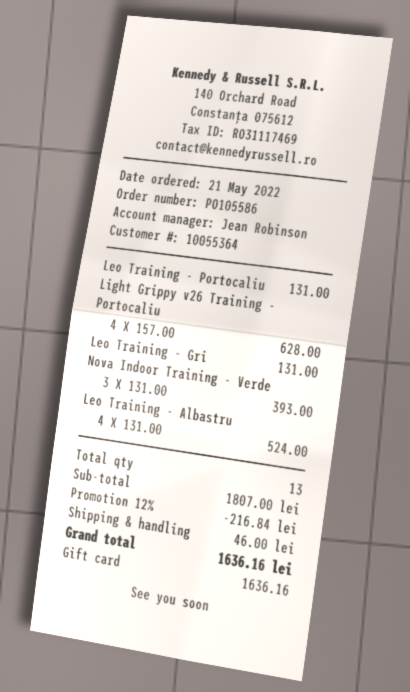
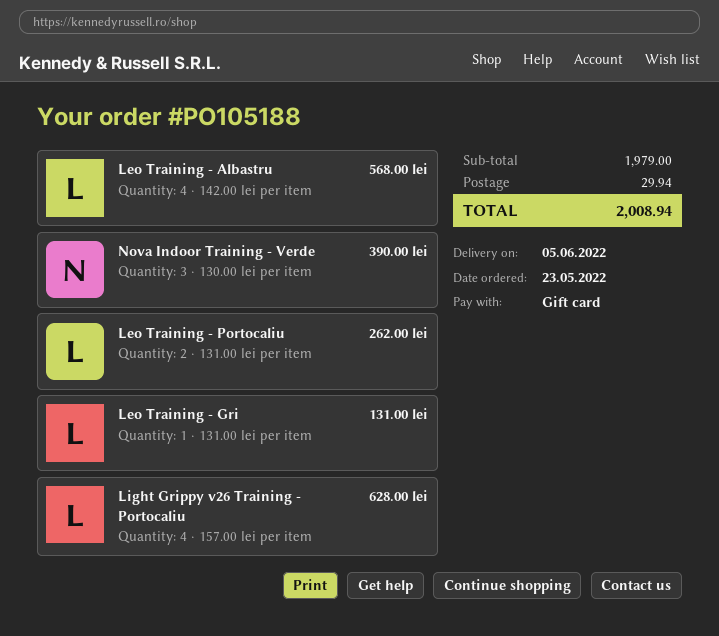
order number: PO105586 -> PO105188
order date: 2022-05-21 -> 2022-05-23
Leo Training - Portocaliu: 1 x 131.00 = 131.00 -> 2 x 131.00 = 262.00
Nova Indoor Training - Verde: 3 x 131.00 = 393.00 -> 3 x 130.00 = 390.00
Leo Training - Albastru: 4 x 131.00 = 524.00 -> 4 x 142.00 = 568.00
subtotal: 1807.00 -> 1979.00
discount: 12% = 216.84 -> none
shipping: 46.00 -> 29.94
total: 1636.16 -> 2008.94

